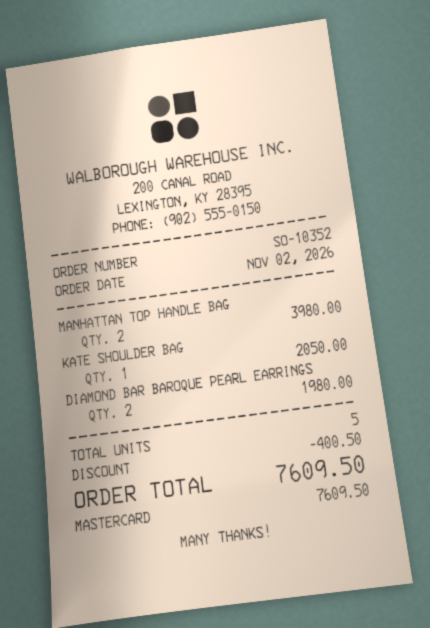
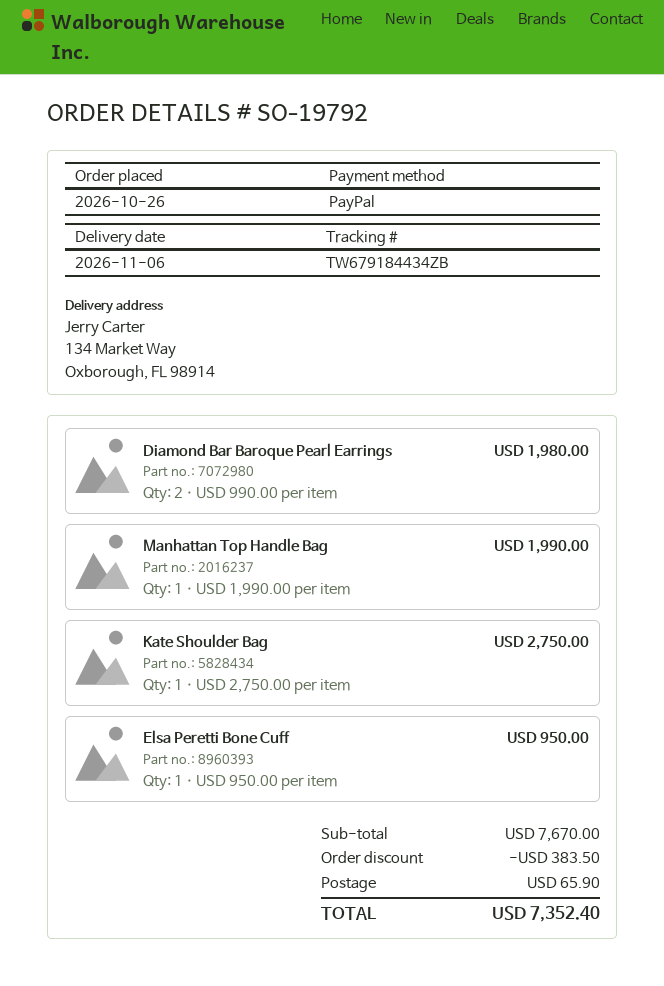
order number: SO-10352 -> SO-19792
order date: 2026-11-02 -> 2026-10-26
payment method: Mastercard -> PayPal
MANHATTAN TOP HANDLE BAG: 2 for 3980.00 -> 1 for 1990.00
KATE SHOULDER BAG: 1 for 2050.00 -> 1 for 2750.00
Elsa Peretti Bone Cuff: none -> 1 for 950.00
discount: 400.50 -> 383.50
shipping: none -> 65.90
total: 7609.50 -> 7352.40

